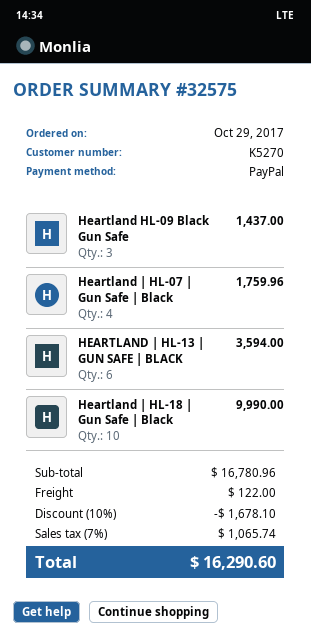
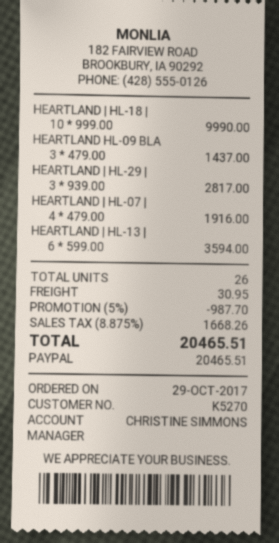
Heartland | HL-07 | Gun Safe | Black: 4 for 1759.96 -> 4 for 1916.00
HEARTLAND | HL-29 |: none -> 3 for 2817.00
discount: 10% = 1678.10 -> 5% = 987.70
shipping: 122.00 -> 30.95
tax: 7% = 1065.74 -> 8.875% = 1668.26
total: 16290.60 -> 20465.51

